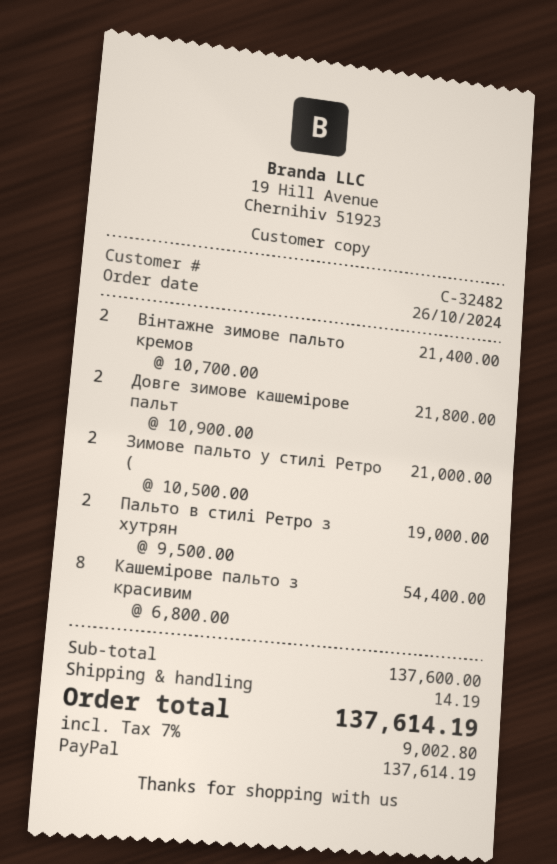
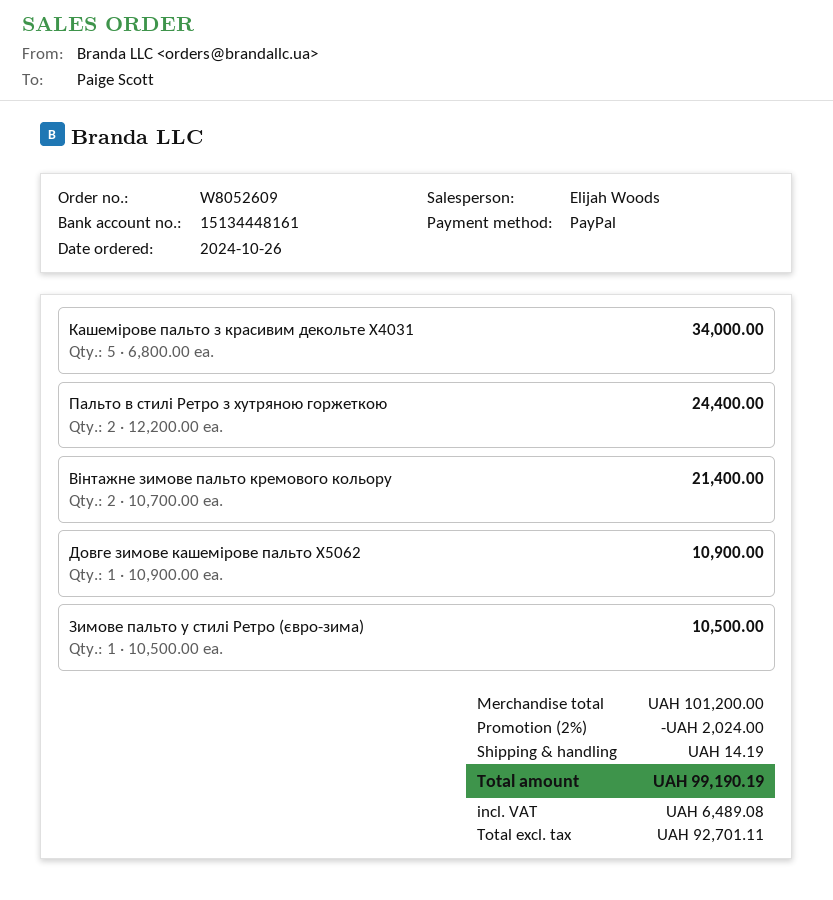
Довге зимове кашемірове пальт: 2 x 10900.00 = 21800.00 -> 1 x 10900.00 = 10900.00
Зимове пальто у стилі Ретро (: 2 x 10500.00 = 21000.00 -> 1 x 10500.00 = 10500.00
Пальто в стилі Ретро з хутрян: 2 x 9500.00 = 19000.00 -> 2 x 12200.00 = 24400.00
Кашемірове пальто з красивим: 8 x 6800.00 = 54400.00 -> 5 x 6800.00 = 34000.00
subtotal: 137600.00 -> 101200.00
discount: none -> 2% = 2024.00
tax: 9002.80 -> 6489.08
total: 137614.19 -> 99190.19

